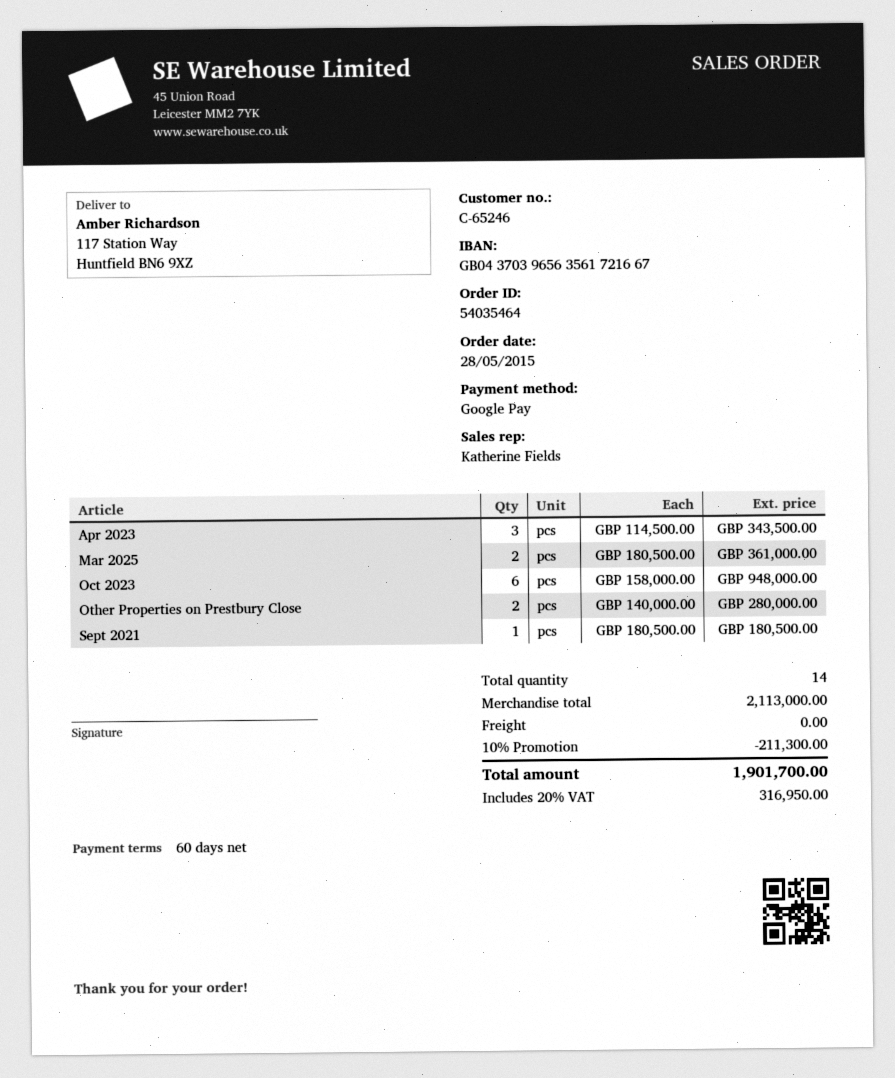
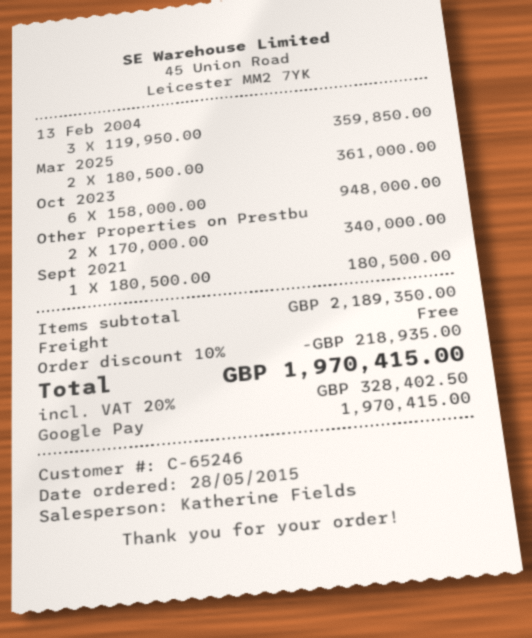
Apr 2023: 3 x 114500.00 = 343500.00 -> none
Other Properties on Prestbury Close: 2 x 140000.00 = 280000.00 -> 2 x 170000.00 = 340000.00
13 Feb 2004: none -> 3 x 119950.00 = 359850.00
subtotal: 2113000.00 -> 2189350.00
discount: 10% = 211300.00 -> 10% = 218935.00
tax: 20% = 316950.00 -> 20% = 328402.50
total: 1901700.00 -> 1970415.00

